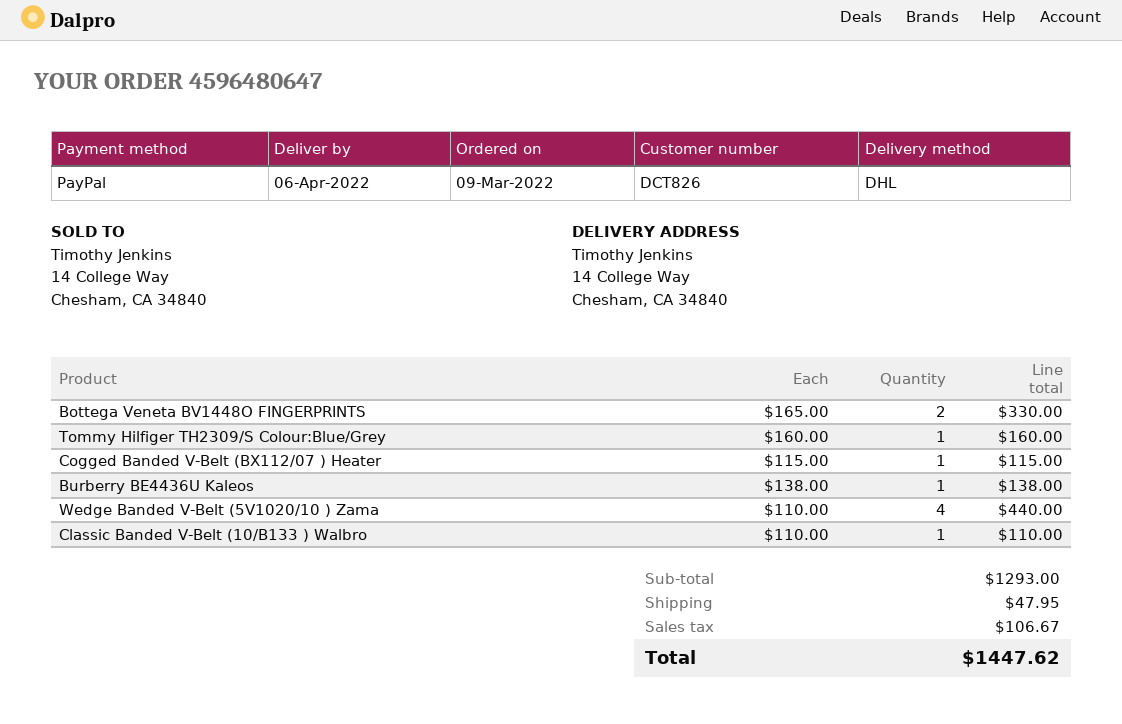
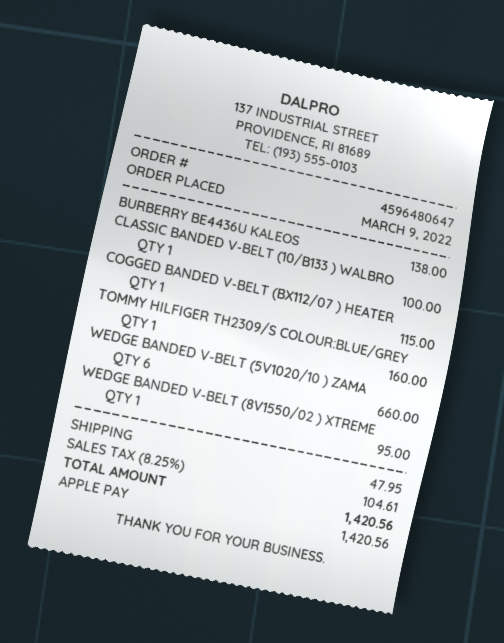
payment method: PayPal -> Apple Pay
Bottega Veneta BV1448O FINGERPRINTS: 2 for 330.00 -> none
Wedge Banded V-Belt (5V1020/10 ) Zama: 4 for 440.00 -> 6 for 660.00
Classic Banded V-Belt (10/B133 ) Walbro: 1 for 110.00 -> 1 for 100.00
WEDGE BANDED V-BELT (8V1550/02 ) XTREME: none -> 1 for 95.00
tax: 106.67 -> 104.61
total: 1447.62 -> 1420.56

